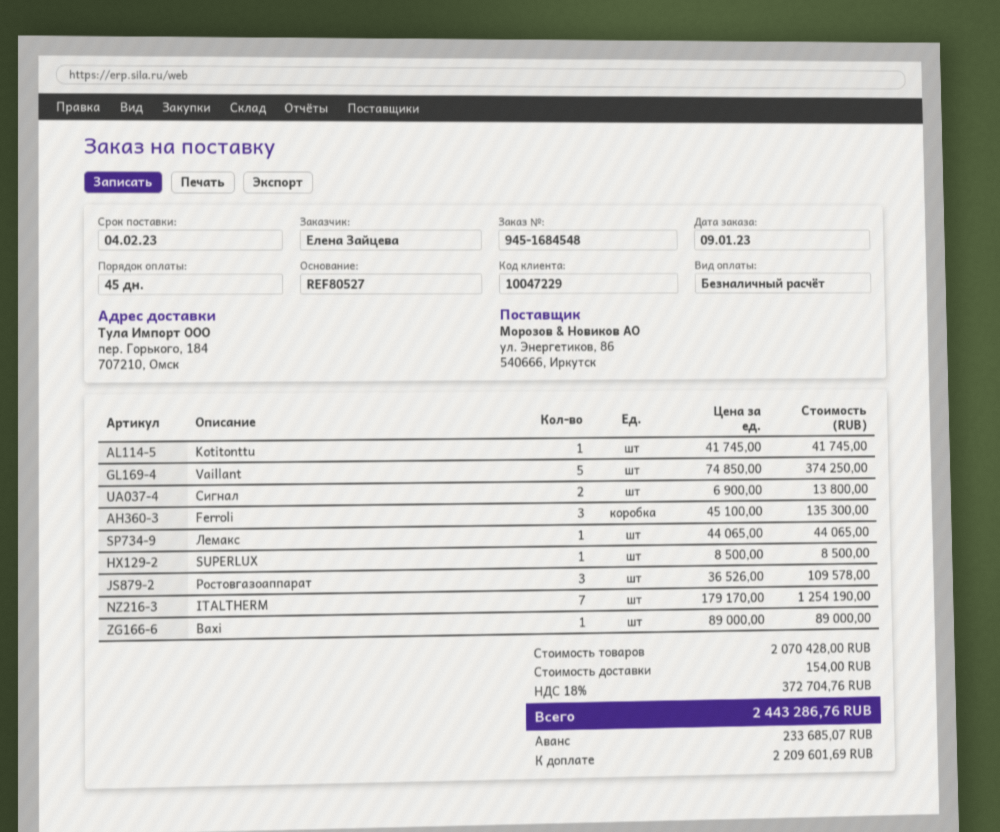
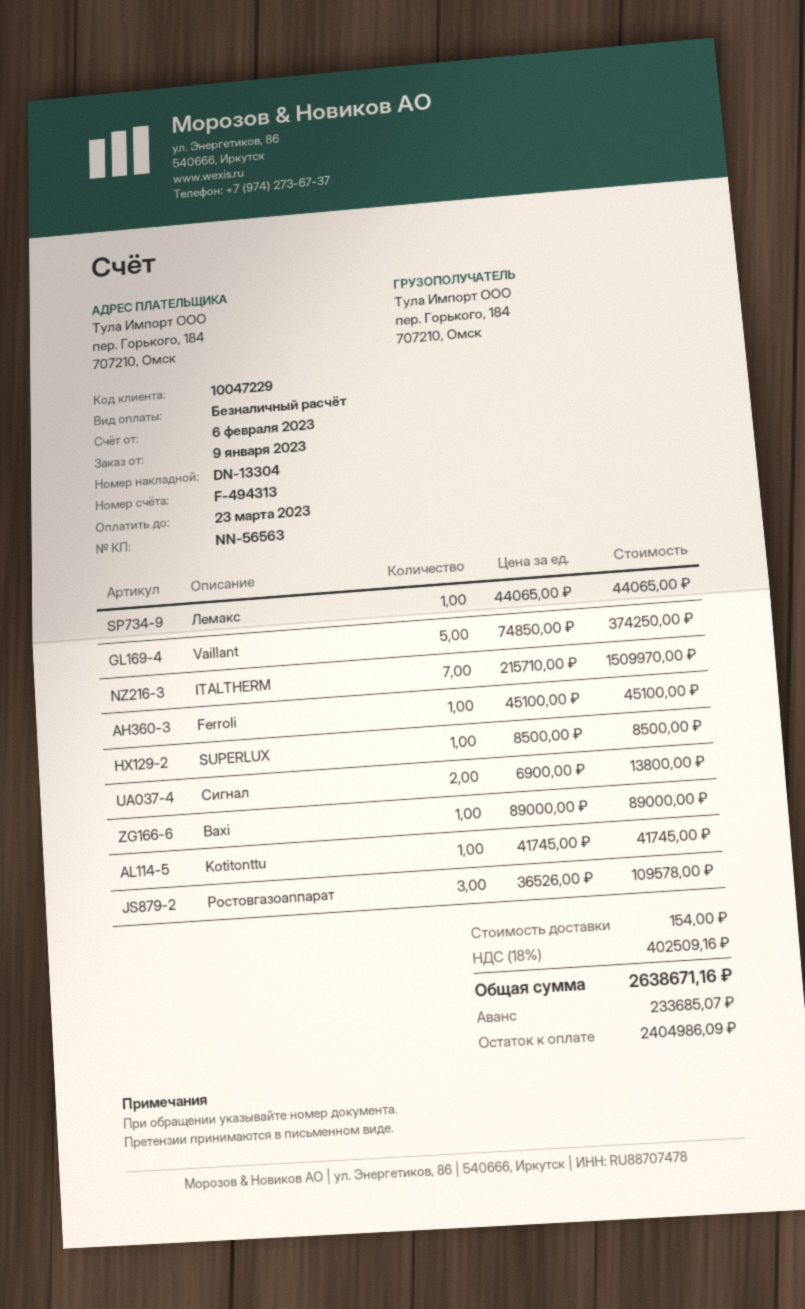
Ferroli: 3 x 45100.00 = 135300.00 -> 1 x 45100.00 = 45100.00
ITALTHERM: 7 x 179170.00 = 1254190.00 -> 7 x 215710.00 = 1509970.00
tax: 18% = 372704.76 -> 18% = 402509.16
total: 2443286.76 -> 2638671.16
balance: 2209601.69 -> 2404986.09

